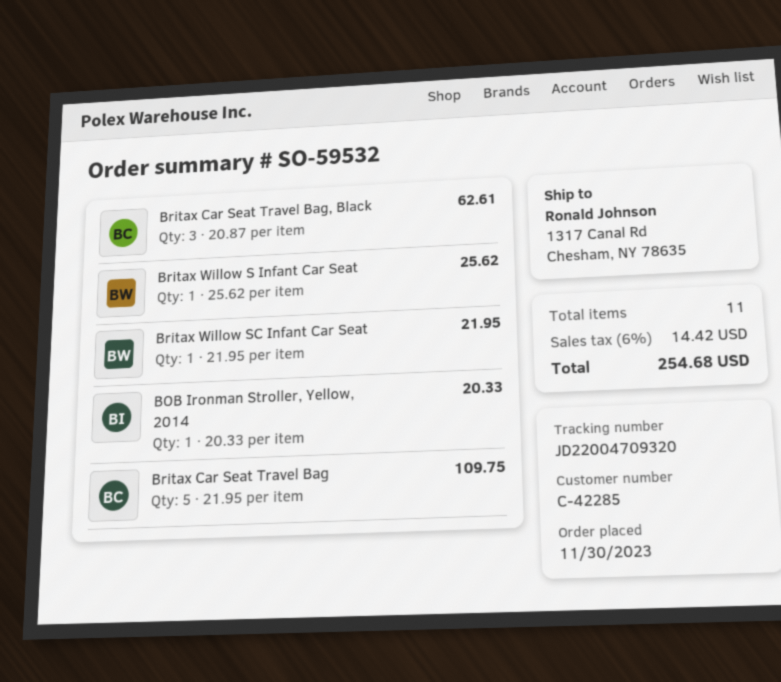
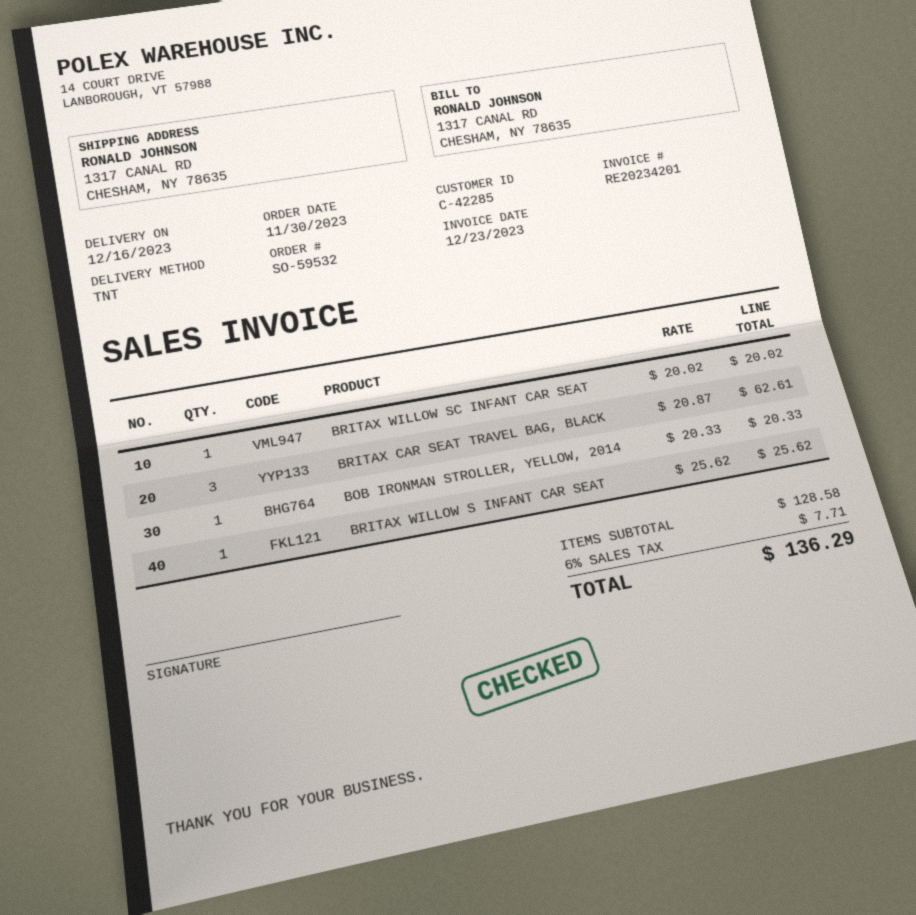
Britax Willow SC Infant Car Seat: 1 x 21.95 = 21.95 -> 1 x 20.02 = 20.02
Britax Car Seat Travel Bag: 5 x 21.95 = 109.75 -> none
tax: 6% = 14.42 -> 6% = 7.71
total: 254.68 -> 136.29

